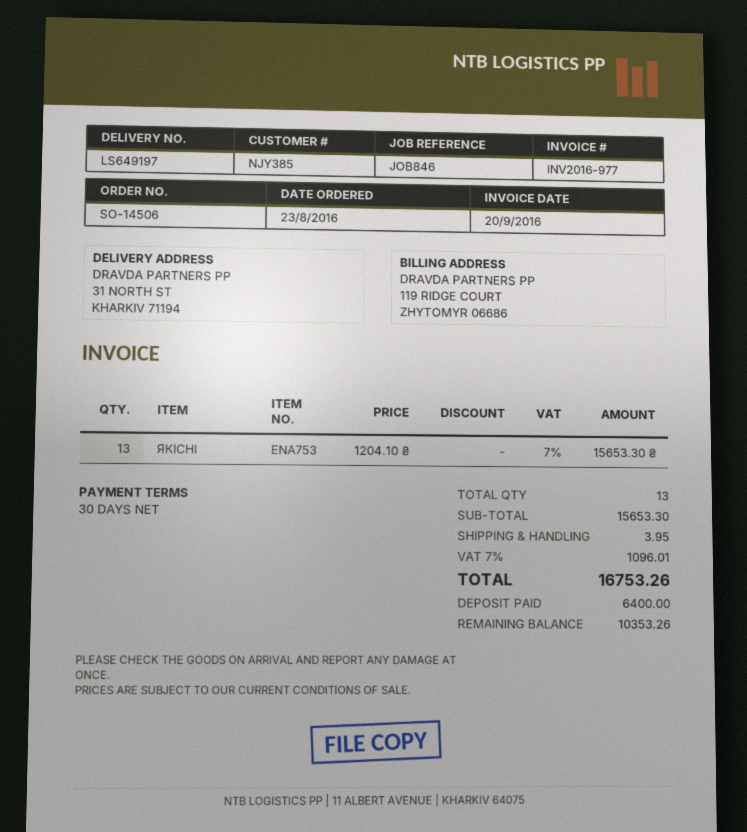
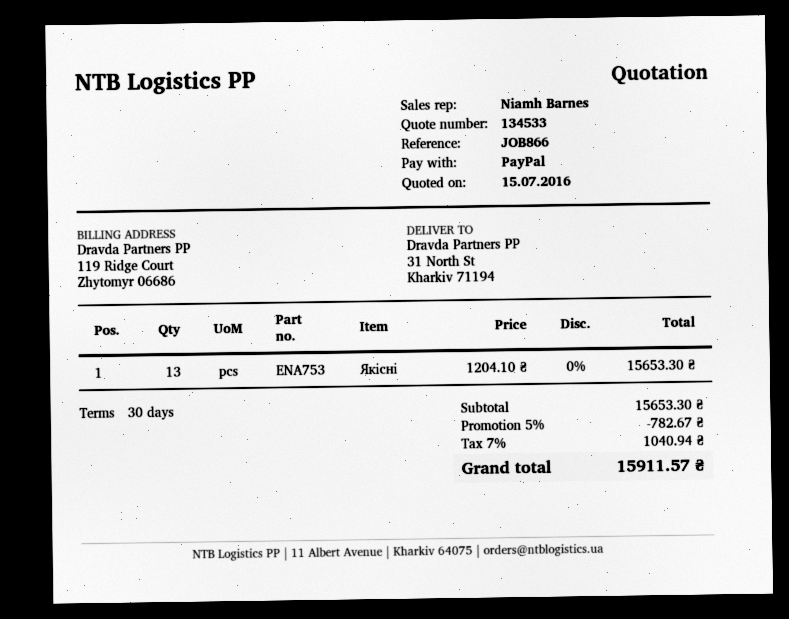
reference: JOB846 -> JOB866
discount: none -> 5% = 782.67
shipping: 3.95 -> none
tax: 7% = 1096.01 -> 7% = 1040.94
total: 16753.26 -> 15911.57

